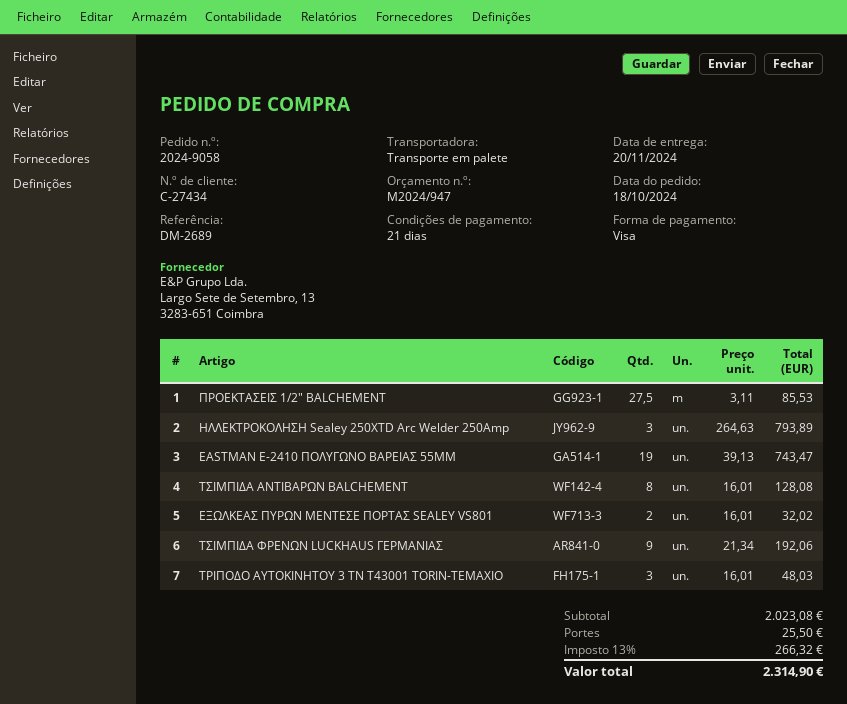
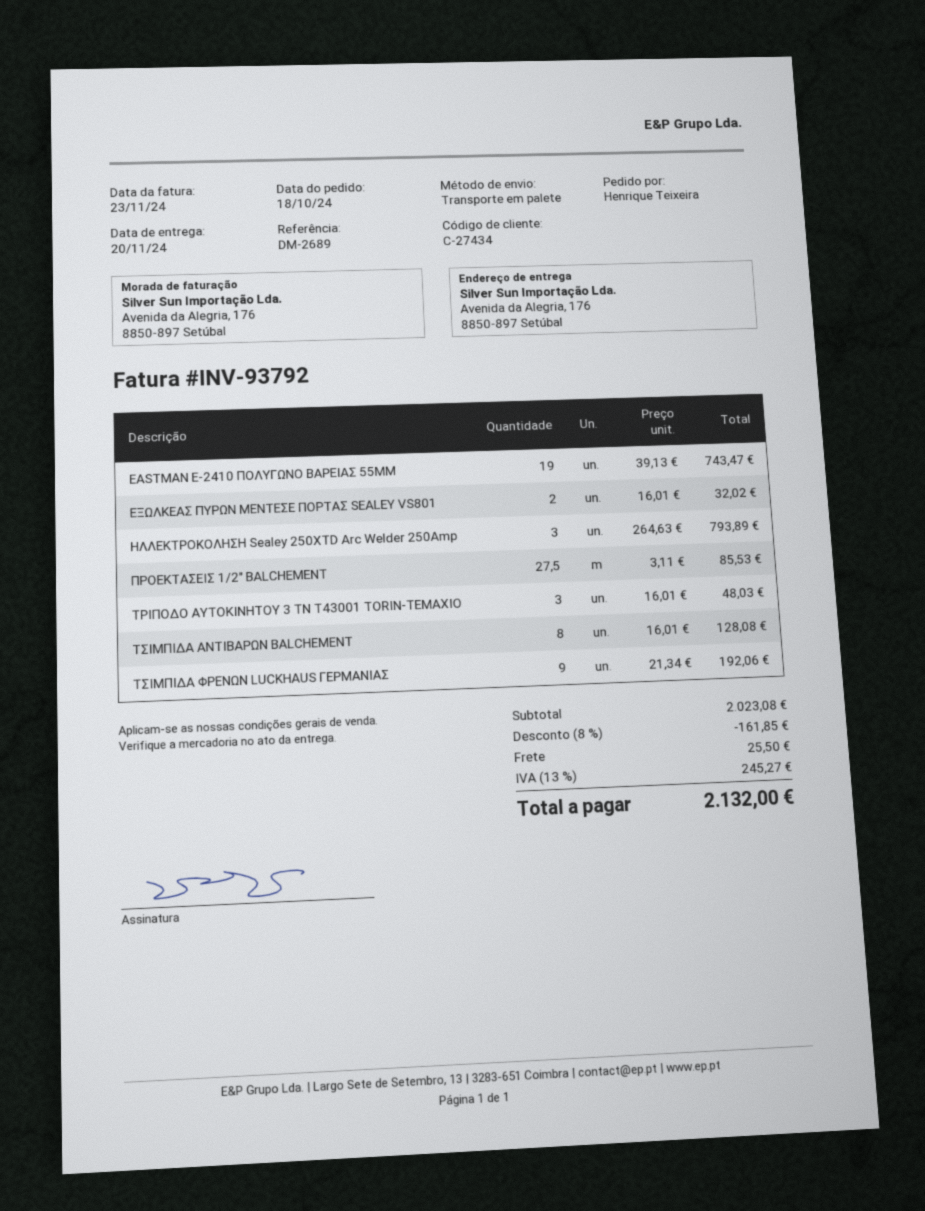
discount: none -> 8% = 161.85
tax: 13% = 266.32 -> 13% = 245.27
total: 2314.90 -> 2132.00

